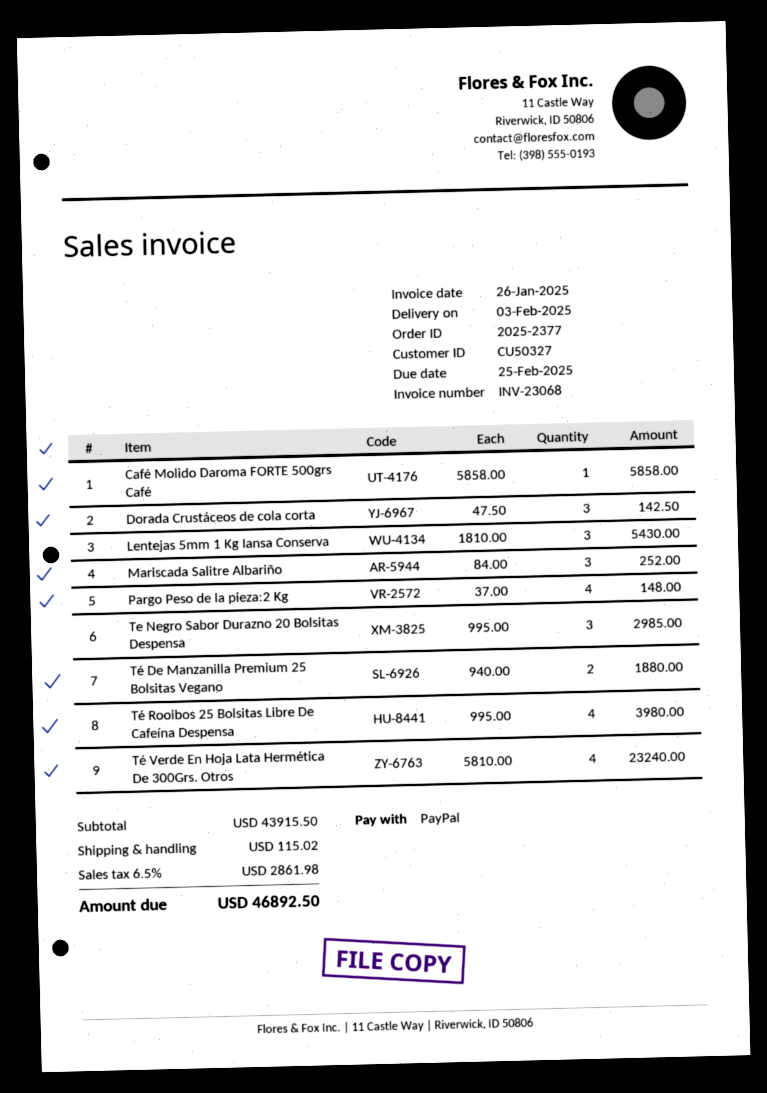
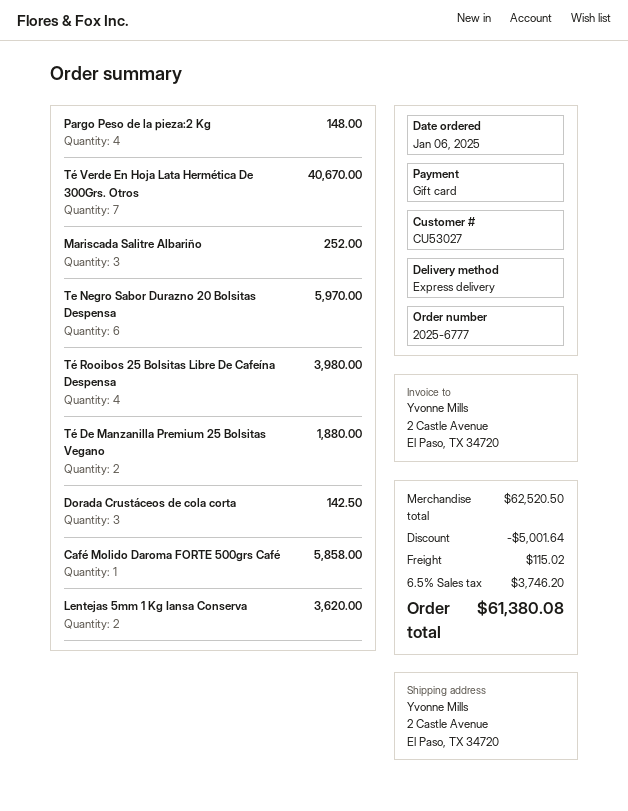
order number: 2025-2377 -> 2025-6777
customer number: CU50327 -> CU53027
payment method: PayPal -> gift card
Lentejas 5mm 1 Kg Iansa Conserva: 3 for 5430.00 -> 2 for 3620.00
Te Negro Sabor Durazno 20 Bolsitas Despensa: 3 for 2985.00 -> 6 for 5970.00
Té Verde En Hoja Lata Hermética De 300Grs. Otros: 4 for 23240.00 -> 7 for 40670.00
subtotal: 43915.50 -> 62520.50
discount: none -> 5001.64
tax: 6.5% = 2861.98 -> 6.5% = 3746.20
total: 46892.50 -> 61380.08

